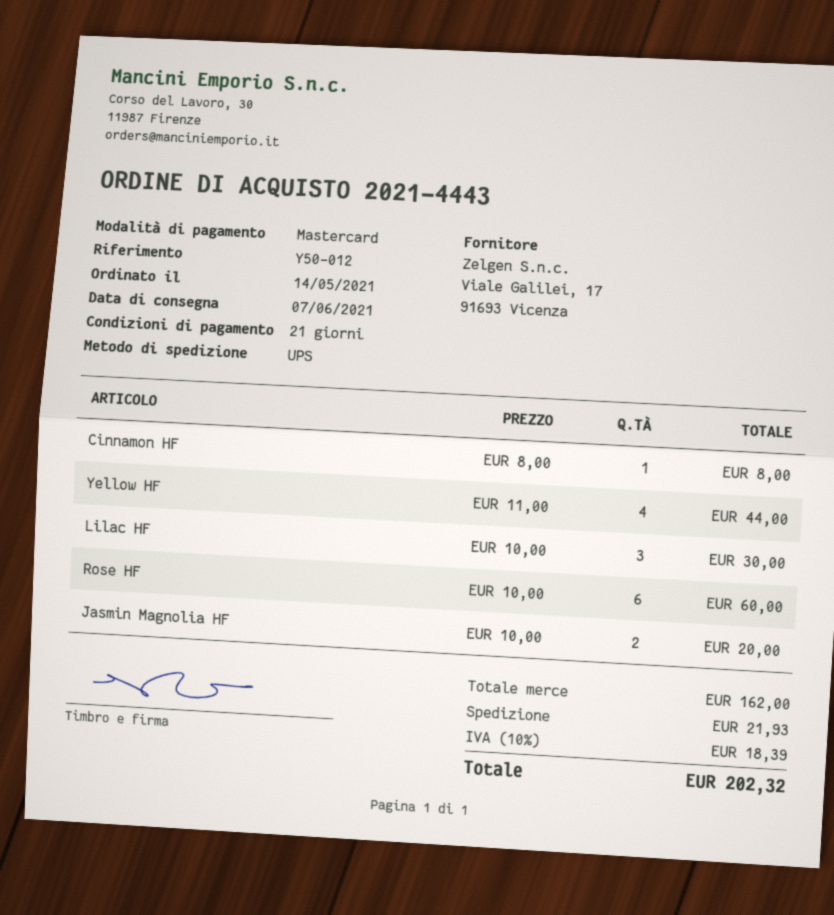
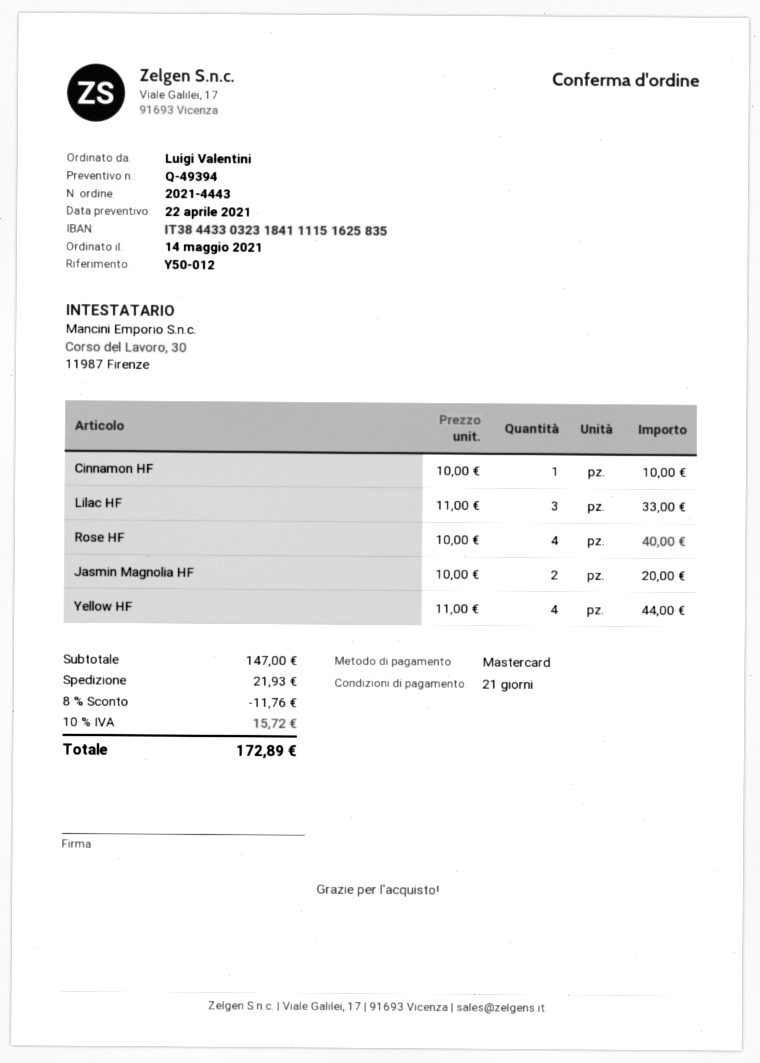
Cinnamon HF: 1 x 8.00 = 8.00 -> 1 x 10.00 = 10.00
Lilac HF: 3 x 10.00 = 30.00 -> 3 x 11.00 = 33.00
Rose HF: 6 x 10.00 = 60.00 -> 4 x 10.00 = 40.00
subtotal: 162.00 -> 147.00
discount: none -> 8% = 11.76
tax: 10% = 18.39 -> 10% = 15.72
total: 202.32 -> 172.89

